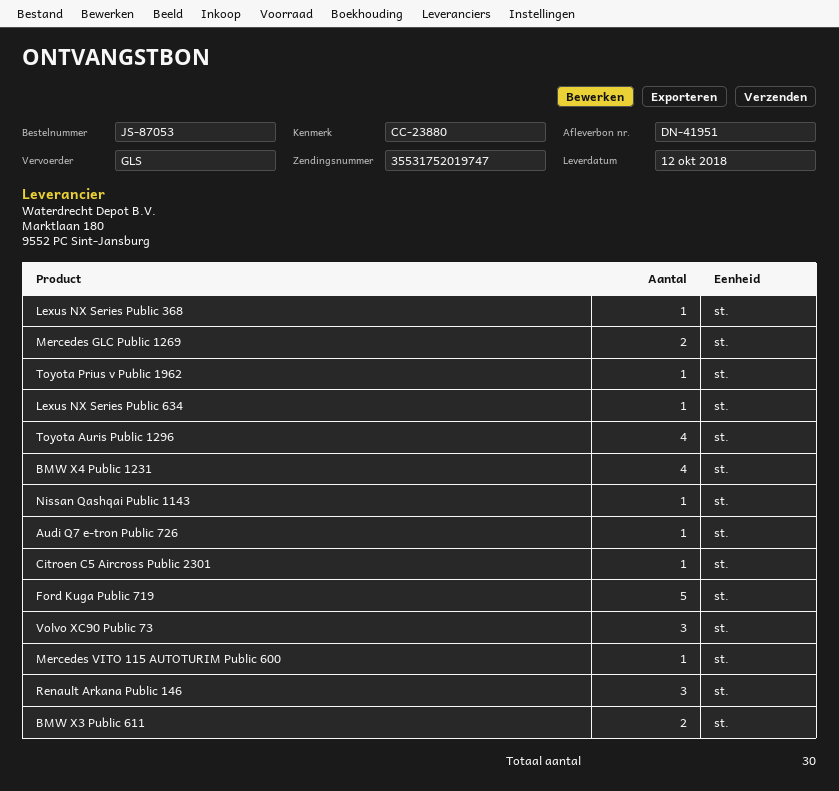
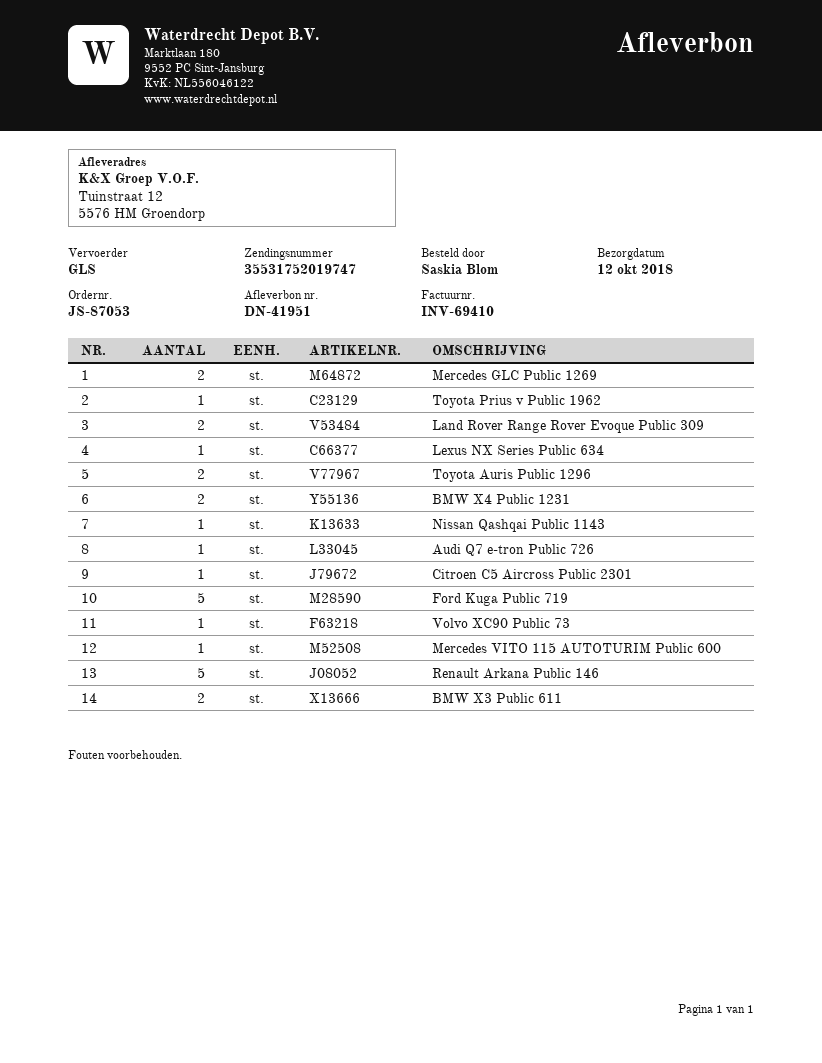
Lexus NX Series Public 368: 1 -> none
Toyota Auris Public 1296: 4 -> 2
BMW X4 Public 1231: 4 -> 2
Volvo XC90 Public 73: 3 -> 1
Renault Arkana Public 146: 3 -> 5
Land Rover Range Rover Evoque Public 309: none -> 2

